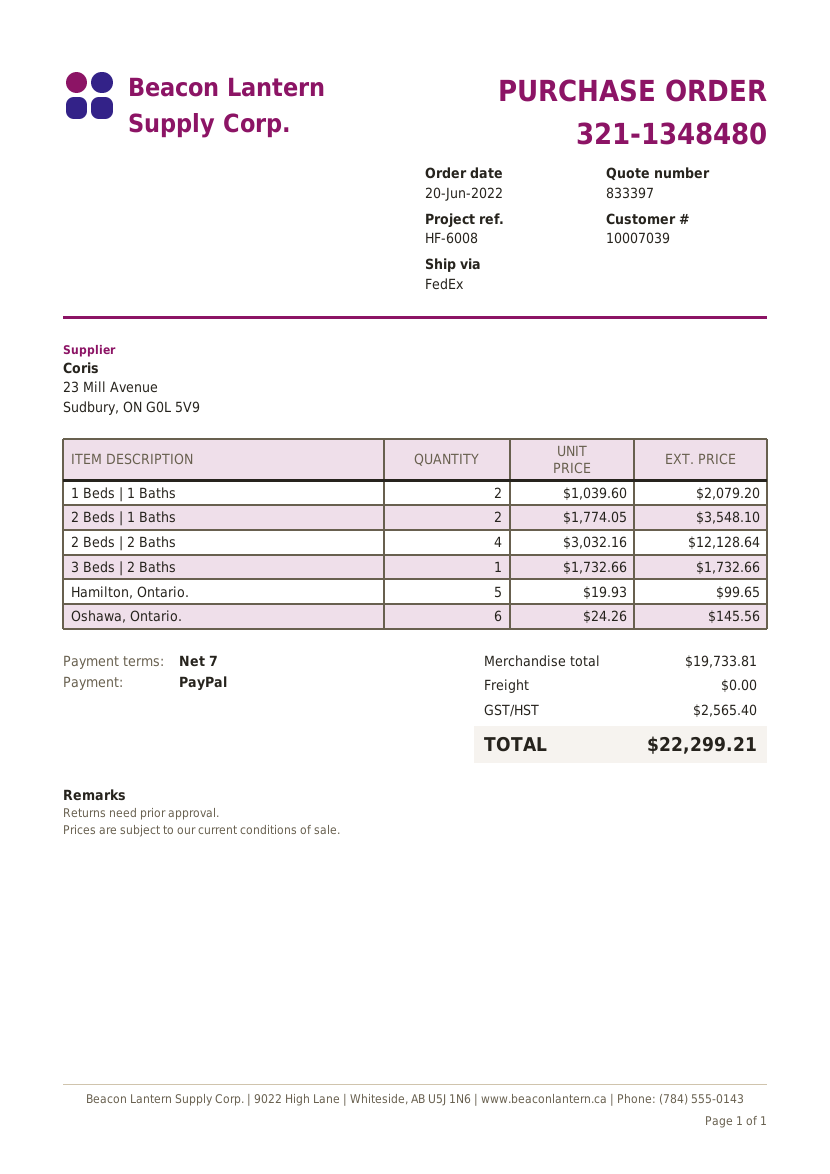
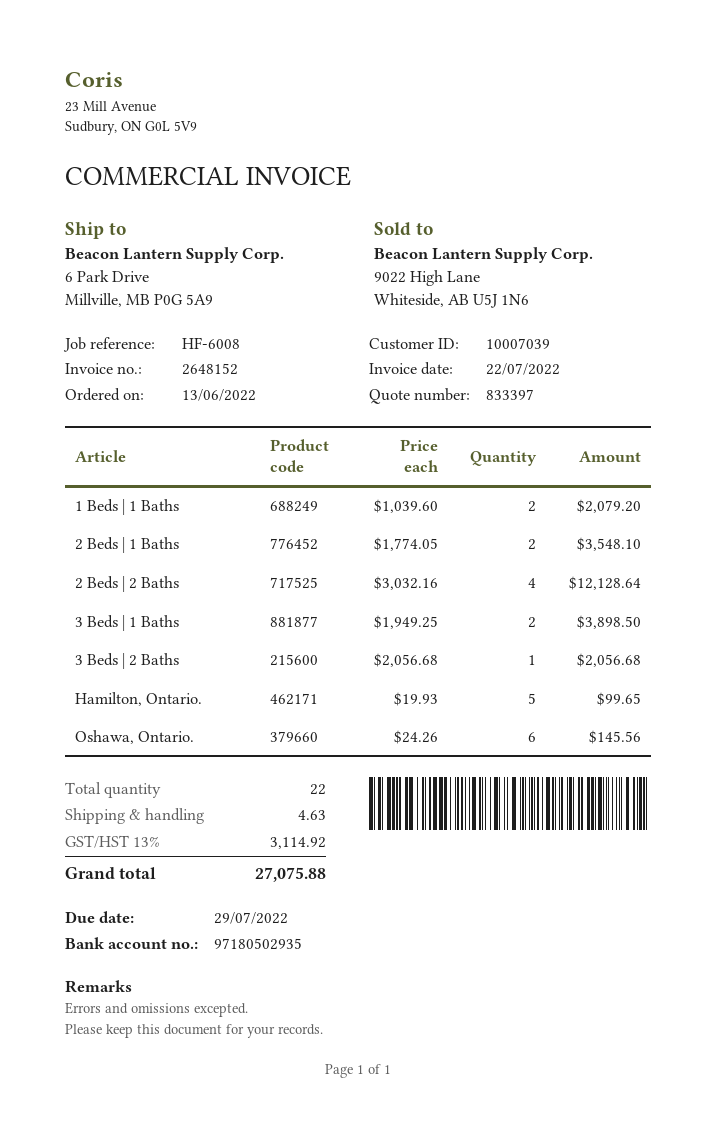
order date: 2022-06-20 -> 2022-06-13
3 Beds | 2 Baths: 1 x 1732.66 = 1732.66 -> 1 x 2056.68 = 2056.68
3 Beds | 1 Baths: none -> 2 x 1949.25 = 3898.50
shipping: 0.00 -> 4.63
tax: 2565.40 -> 3114.92
total: 22299.21 -> 27075.88

